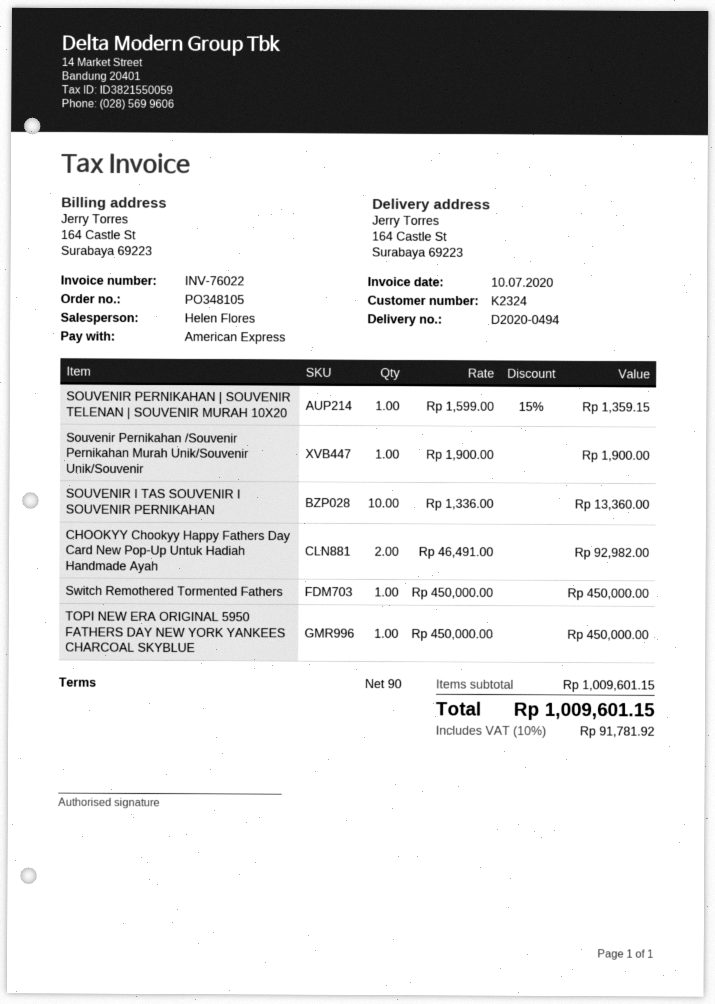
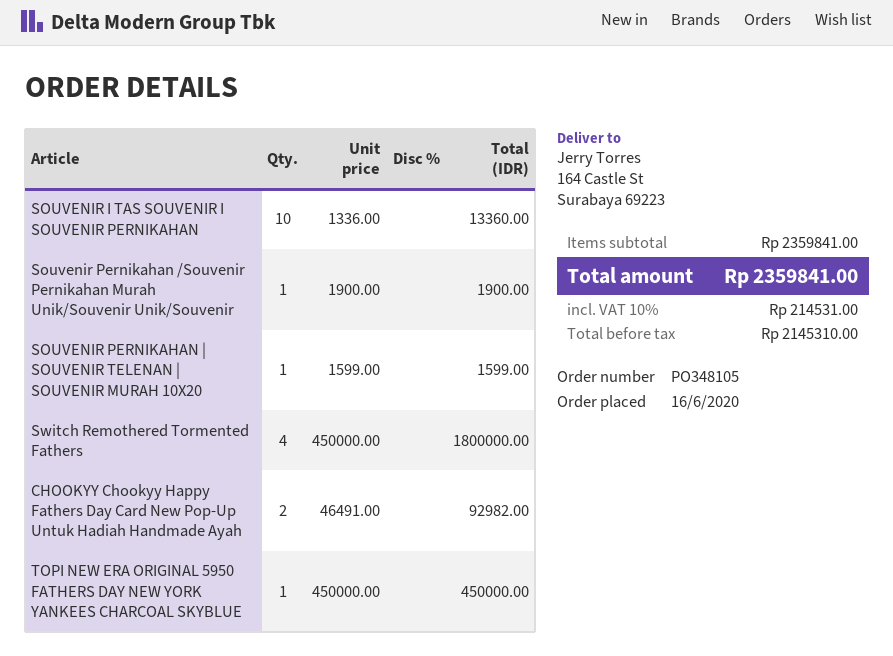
SOUVENIR PERNIKAHAN | SOUVENIR TELENAN | SOUVENIR MURAH 10X20: 1 x 1599.00 - 15% = 1359.15 -> 1 x 1599.00 = 1599.00
Switch Remothered Tormented Fathers: 1 x 450000.00 = 450000.00 -> 4 x 450000.00 = 1800000.00
subtotal: 1009601.15 -> 2359841.00
tax: 10% = 91781.92 -> 10% = 214531.00
total: 1009601.15 -> 2359841.00

